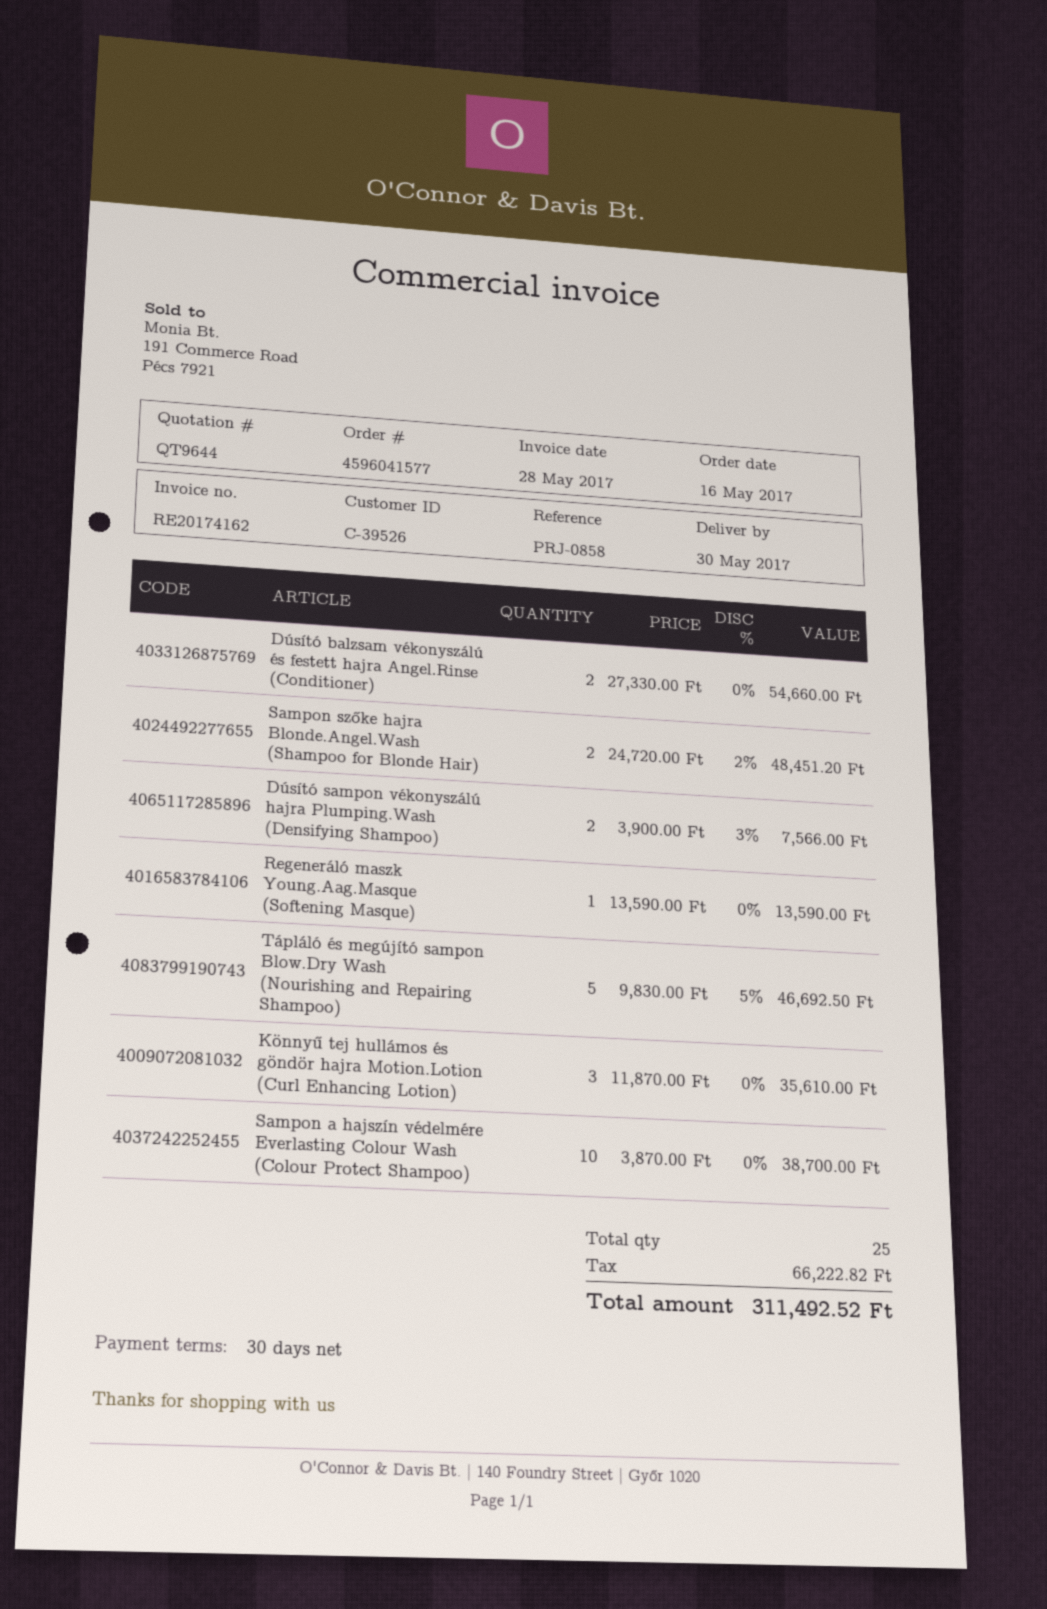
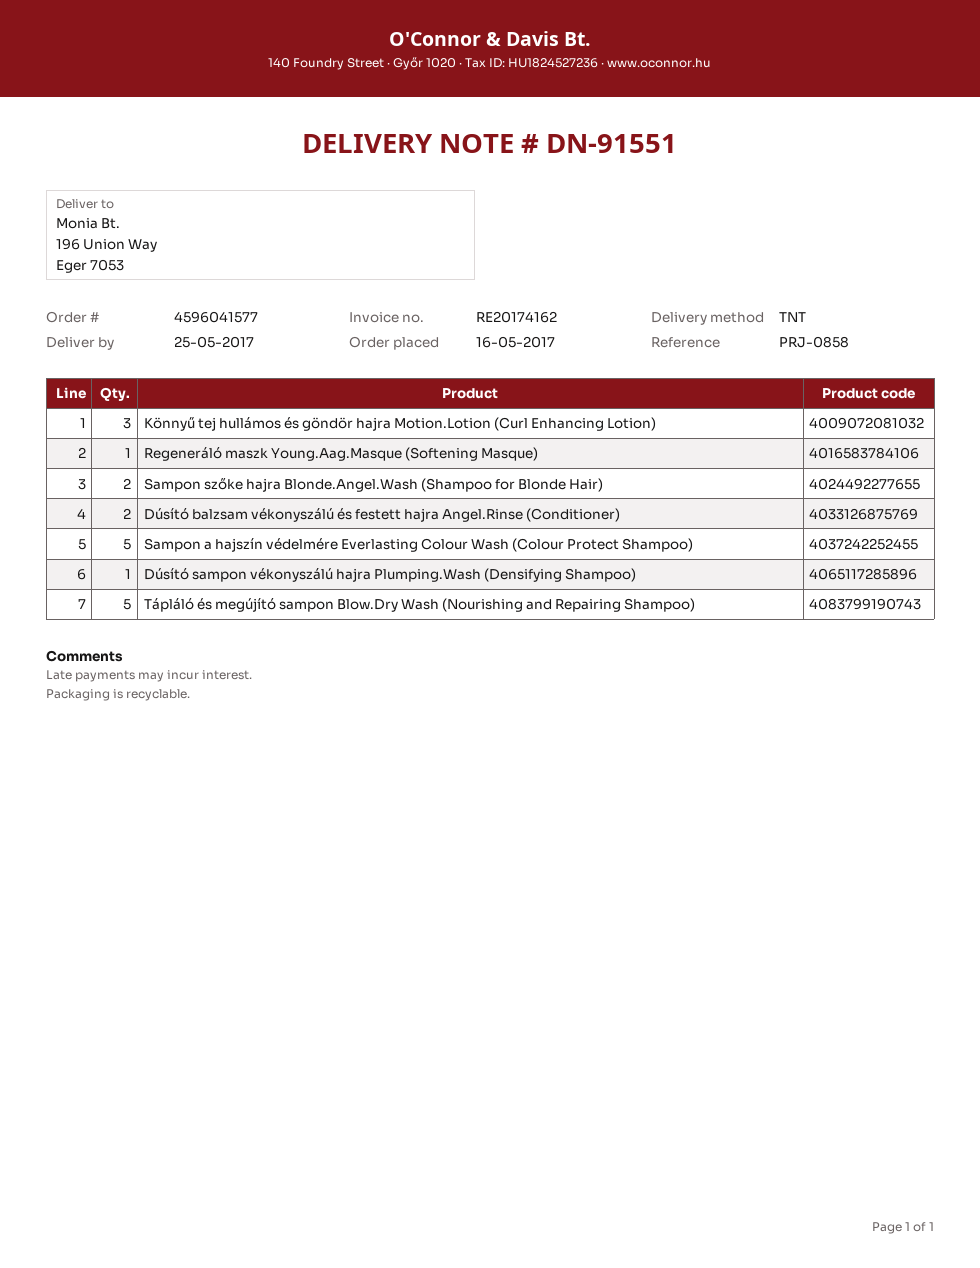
delivery date: 2017-05-30 -> 2017-05-25
Dúsító sampon vékonyszálú hajra Plumping.Wash (Densifying Shampoo): 2 -> 1
Sampon a hajszín védelmére Everlasting Colour Wash (Colour Protect Shampoo): 10 -> 5

